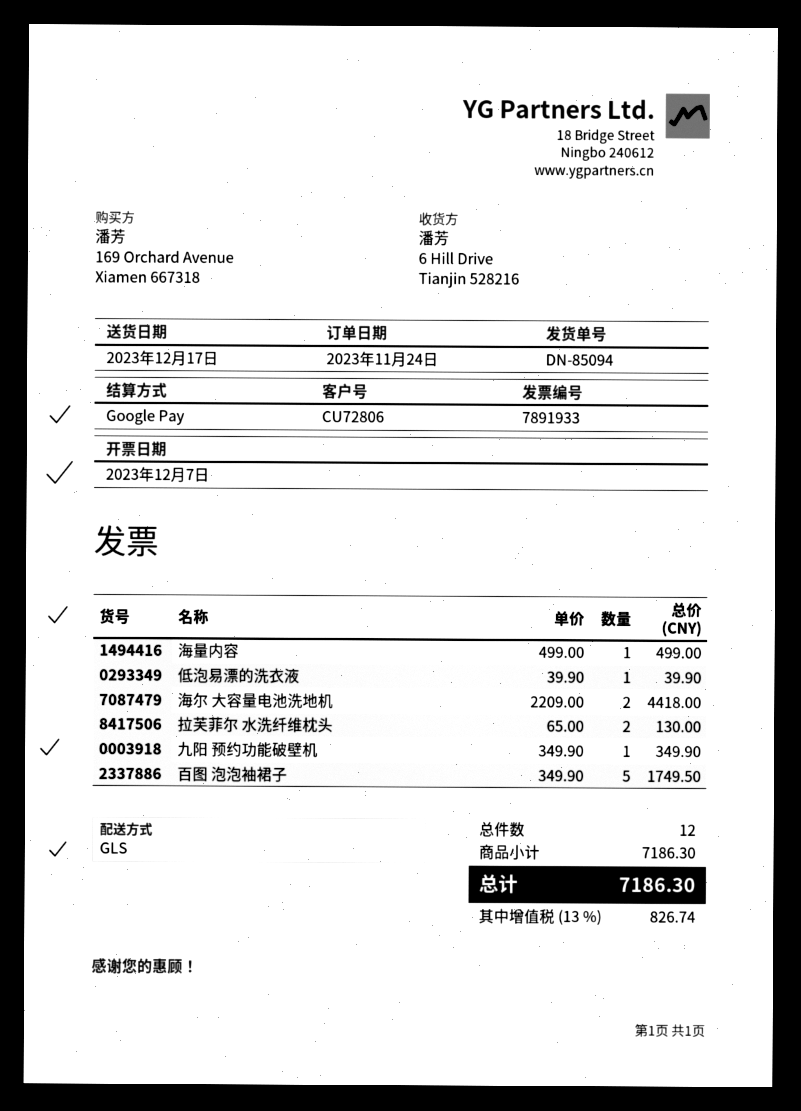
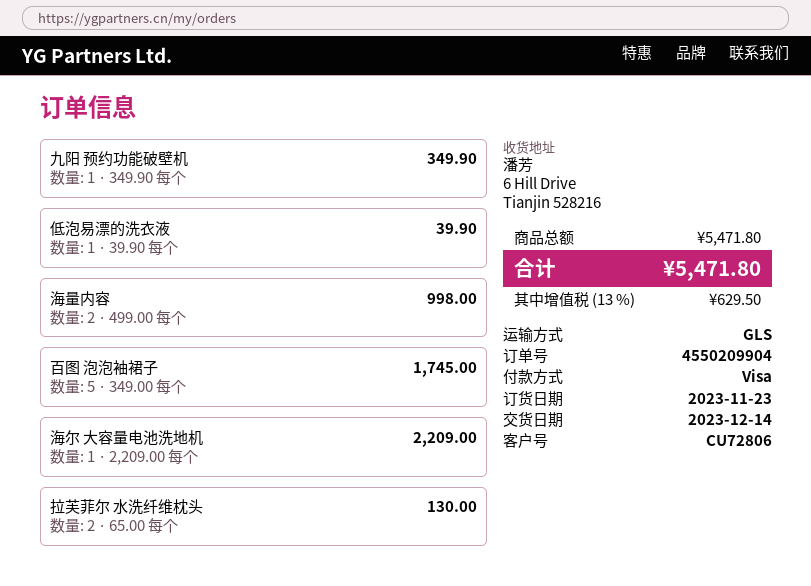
order date: 2023-11-24 -> 2023-11-23
delivery date: 2023-12-17 -> 2023-12-14
payment method: Google Pay -> Visa
海量内容: 1 x 499.00 = 499.00 -> 2 x 499.00 = 998.00
海尔 大容量电池洗地机: 2 x 2209.00 = 4418.00 -> 1 x 2209.00 = 2209.00
百图 泡泡袖裙子: 5 x 349.90 = 1749.50 -> 5 x 349.00 = 1745.00
subtotal: 7186.30 -> 5471.80
tax: 13% = 826.74 -> 13% = 629.50
total: 7186.30 -> 5471.80

